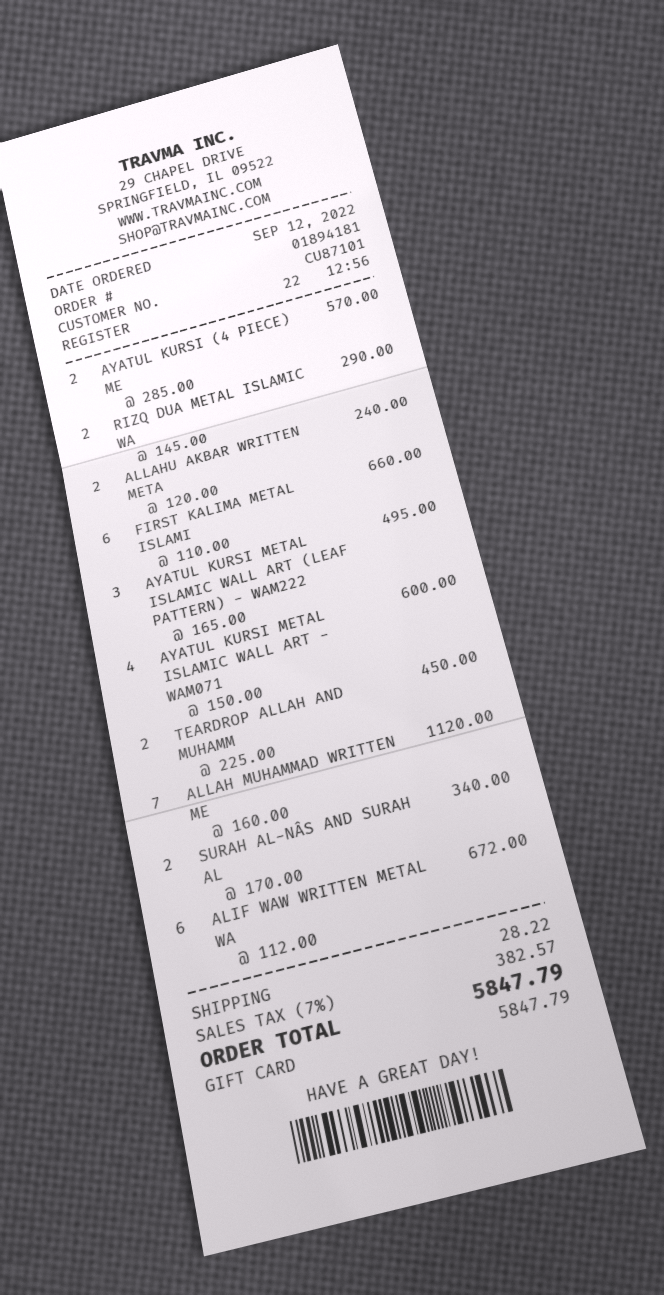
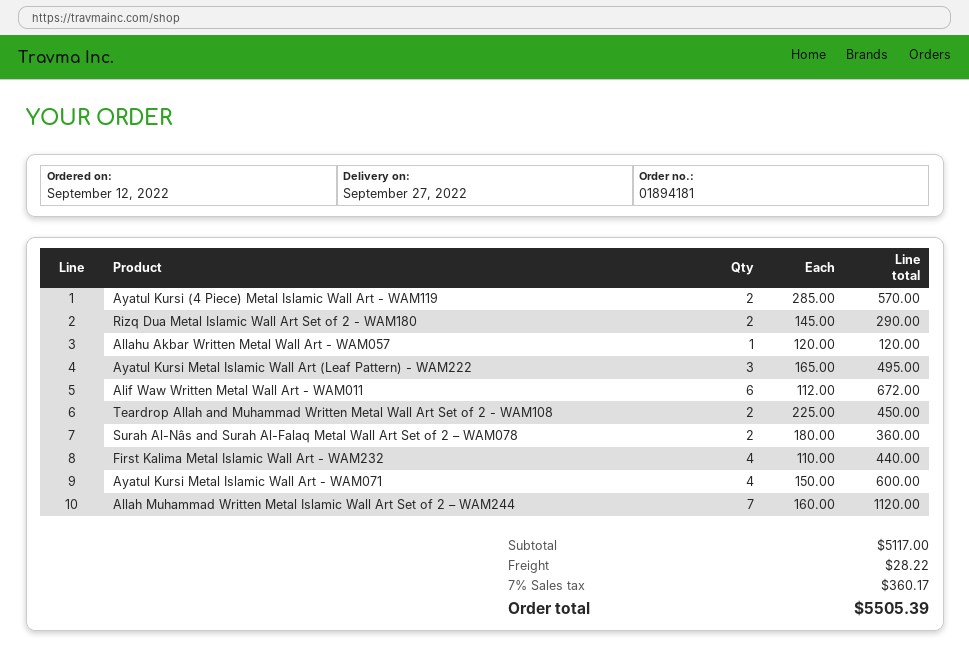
ALLAHU AKBAR WRITTEN META: 2 x 120.00 = 240.00 -> 1 x 120.00 = 120.00
FIRST KALIMA METAL ISLAMI: 6 x 110.00 = 660.00 -> 4 x 110.00 = 440.00
SURAH AL-NÂS AND SURAH AL: 2 x 170.00 = 340.00 -> 2 x 180.00 = 360.00
tax: 7% = 382.57 -> 7% = 360.17
total: 5847.79 -> 5505.39

